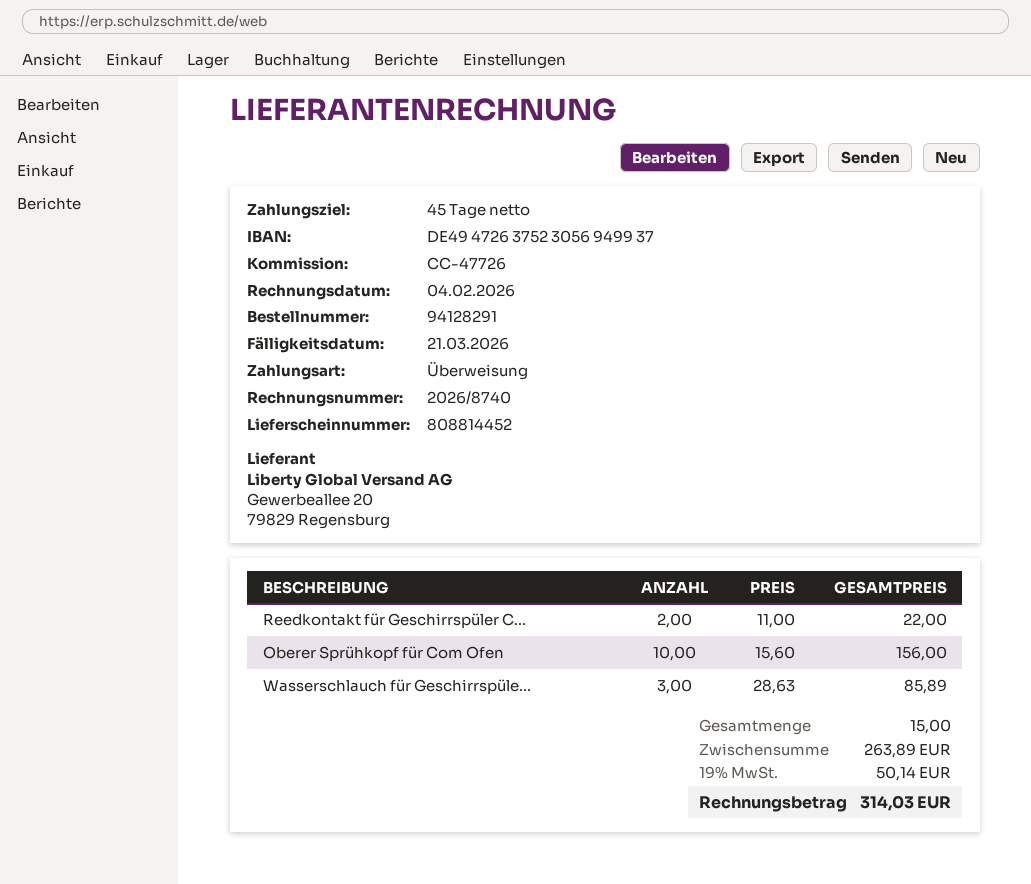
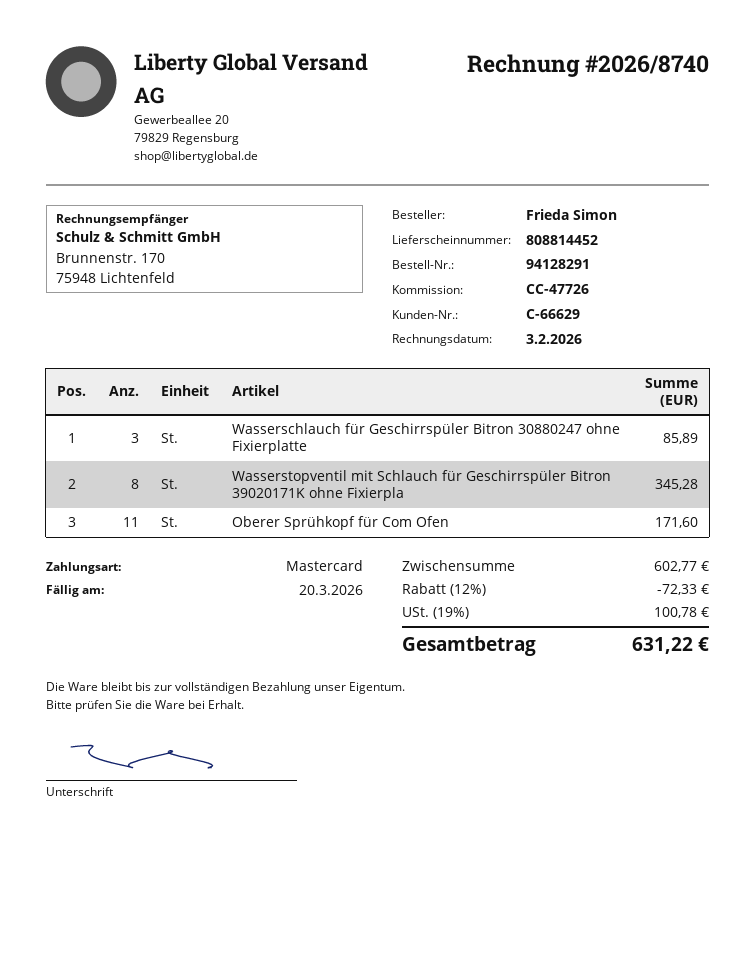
invoice date: 2026-02-04 -> 2026-02-03
due date: 2026-03-21 -> 2026-03-20
payment method: bank transfer -> Mastercard
Reedkontakt für Geschirrspüler C...: 2 for 22.00 -> none
Oberer Sprühkopf für Com Ofen: 10 for 156.00 -> 11 for 171.60
Wasserstopventil mit Schlauch für Geschirrspüler Bitron 39020171K ohne Fixierpla: none -> 8 for 345.28
subtotal: 263.89 -> 602.77
discount: none -> 12% = 72.33
tax: 19% = 50.14 -> 19% = 100.78
total: 314.03 -> 631.22

